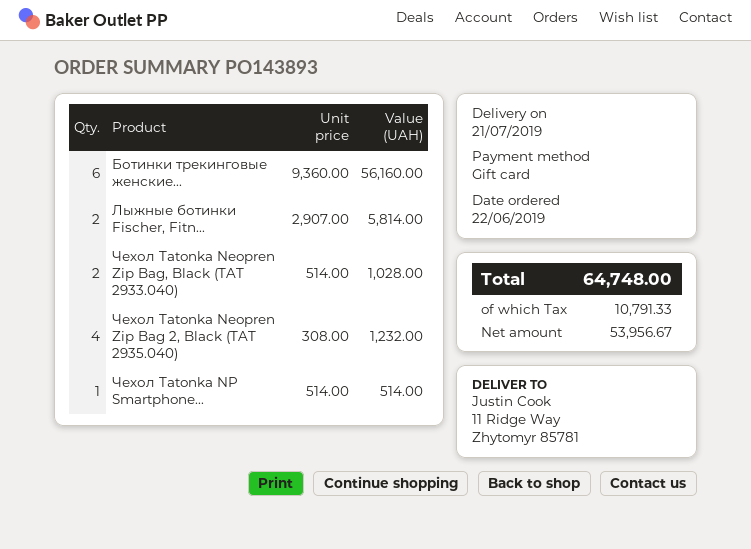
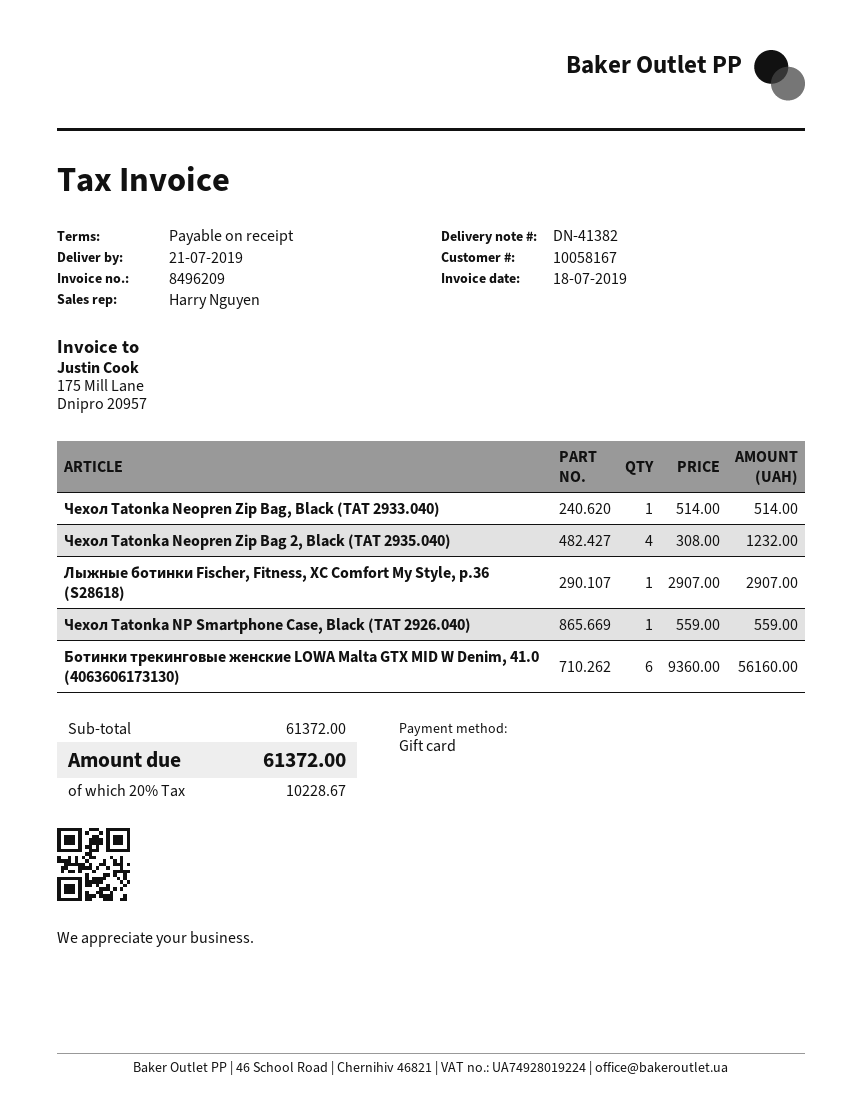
Лыжные ботинки Fischer, Fitn...: 2 x 2907.00 = 5814.00 -> 1 x 2907.00 = 2907.00
Чехол Tatonka Neopren Zip Bag, Black (TAT 2933.040): 2 x 514.00 = 1028.00 -> 1 x 514.00 = 514.00
Чехол Tatonka NP Smartphone...: 1 x 514.00 = 514.00 -> 1 x 559.00 = 559.00
tax: 10791.33 -> 10228.67
total: 64748.00 -> 61372.00

